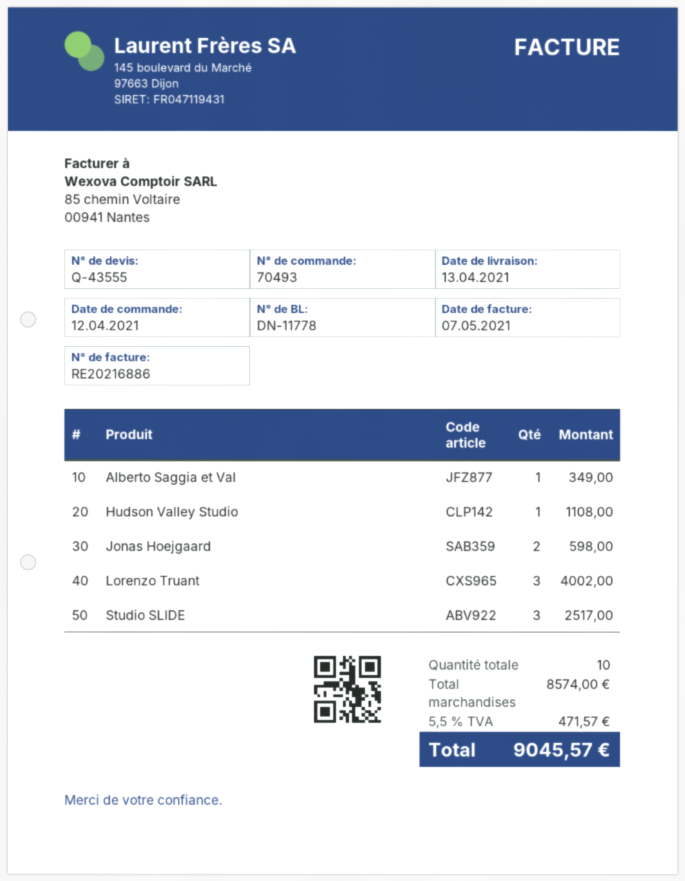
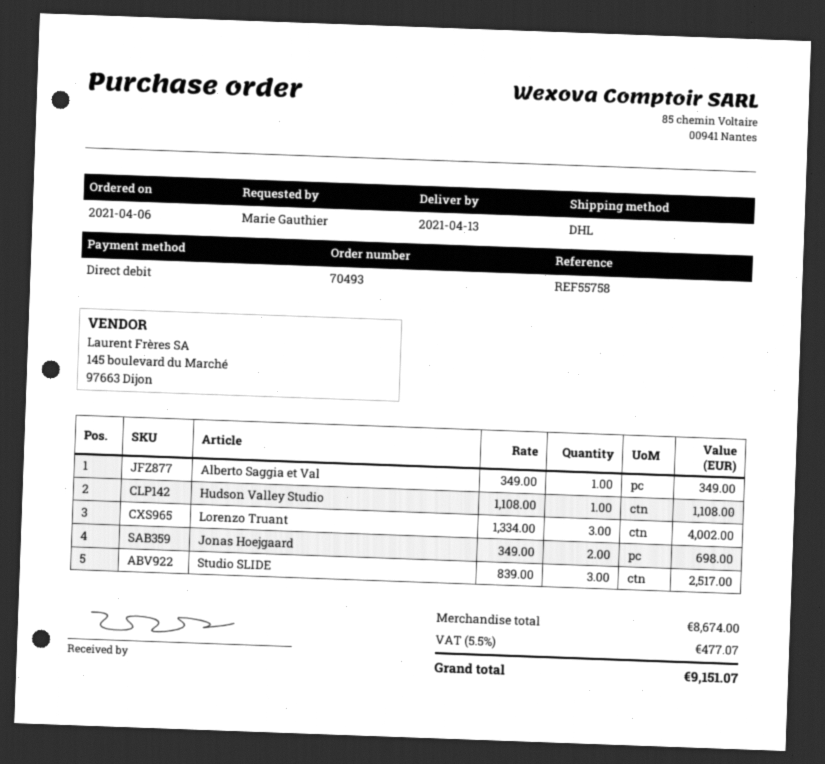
order date: 2021-04-12 -> 2021-04-06
Jonas Hoejgaard: 2 for 598.00 -> 2 for 698.00
subtotal: 8574.00 -> 8674.00
tax: 5.5% = 471.57 -> 5.5% = 477.07
total: 9045.57 -> 9151.07

